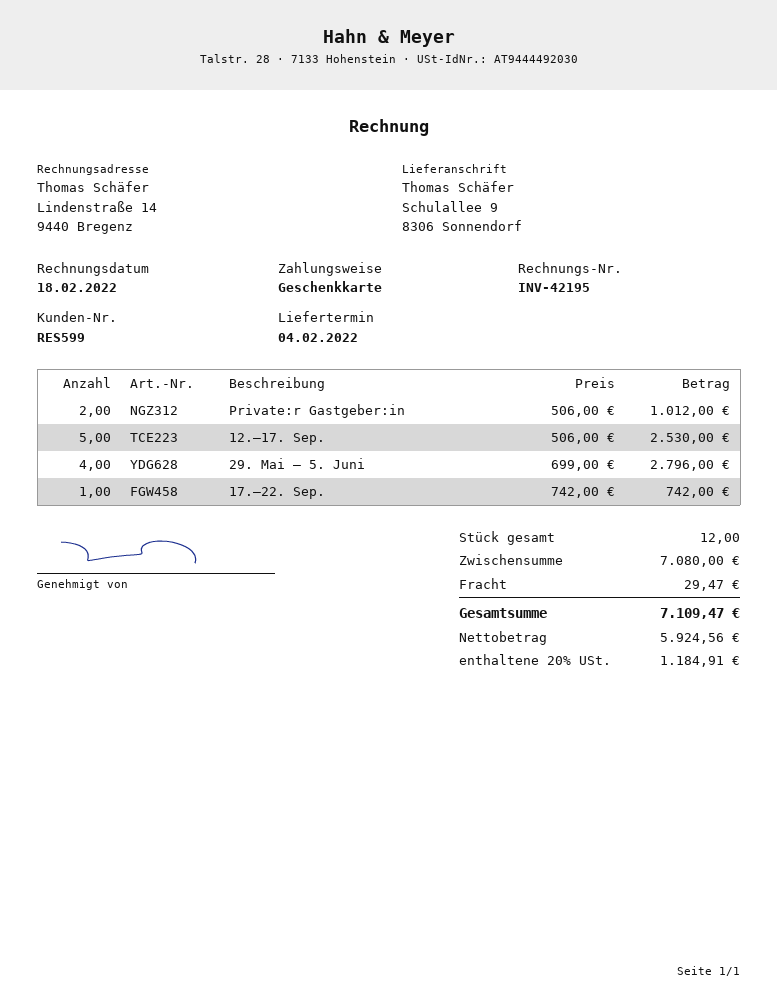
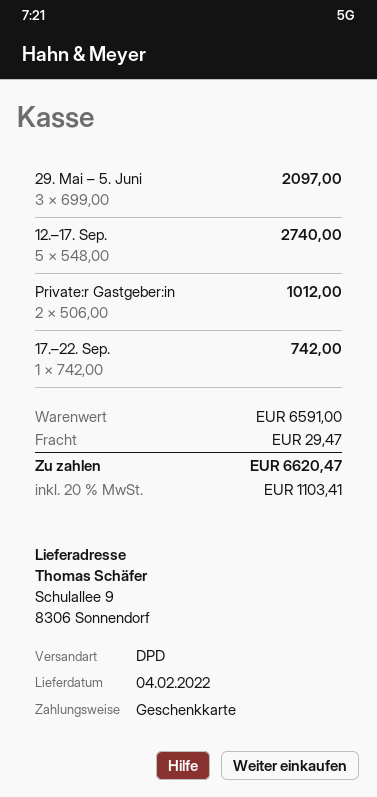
12.–17. Sep.: 5 x 506.00 = 2530.00 -> 5 x 548.00 = 2740.00
29. Mai – 5. Juni: 4 x 699.00 = 2796.00 -> 3 x 699.00 = 2097.00
subtotal: 7080.00 -> 6591.00
tax: 20% = 1184.91 -> 20% = 1103.41
total: 7109.47 -> 6620.47

